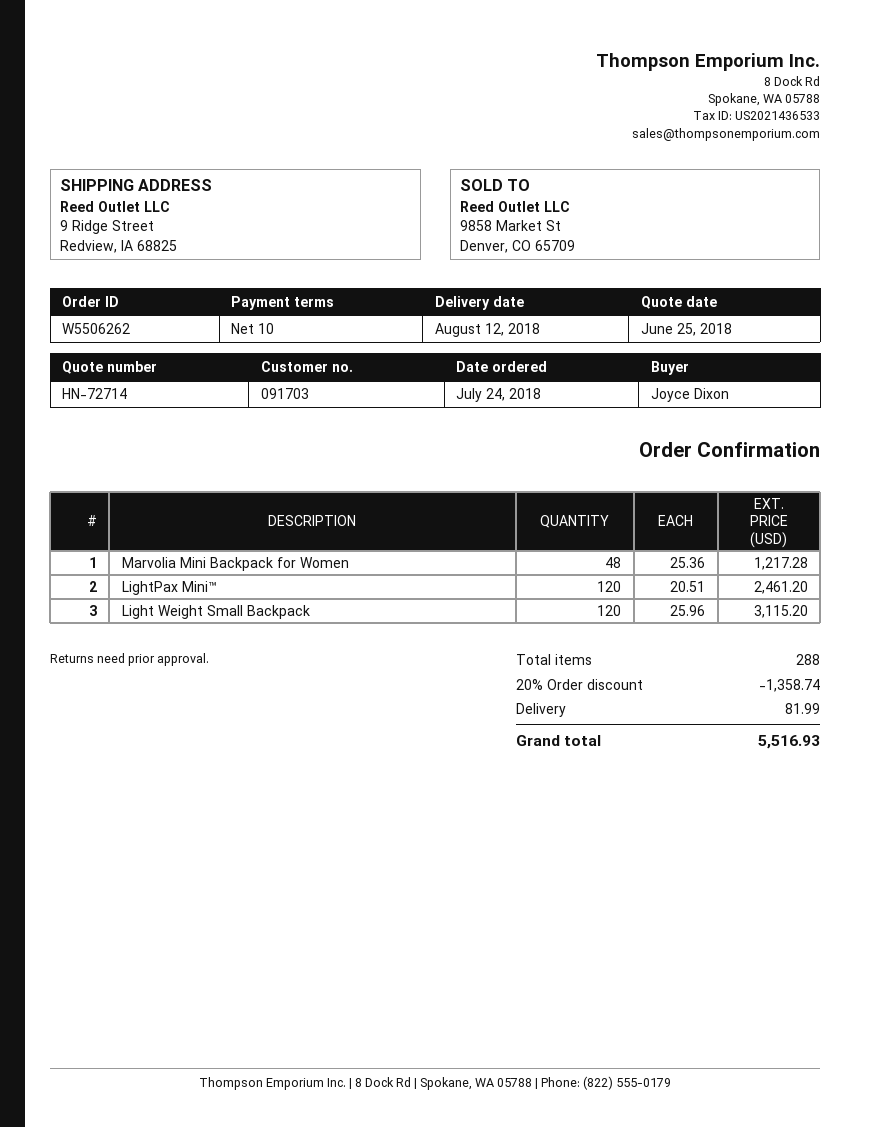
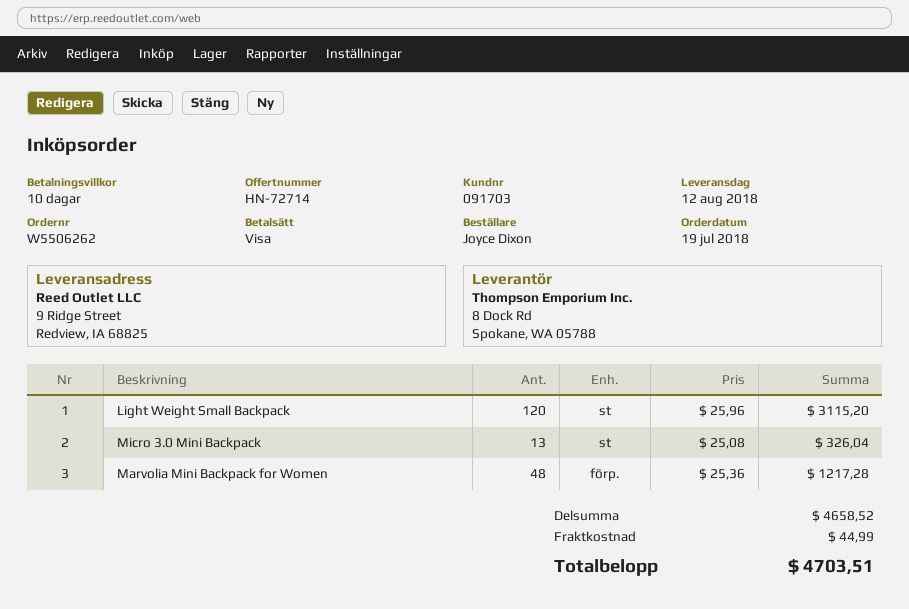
order date: 2018-07-24 -> 2018-07-19
LightPax Mini™: 120 x 20.51 = 2461.20 -> none
Micro 3.0 Mini Backpack: none -> 13 x 25.08 = 326.04
discount: 20% = 1358.74 -> none
shipping: 81.99 -> 44.99
total: 5516.93 -> 4703.51

